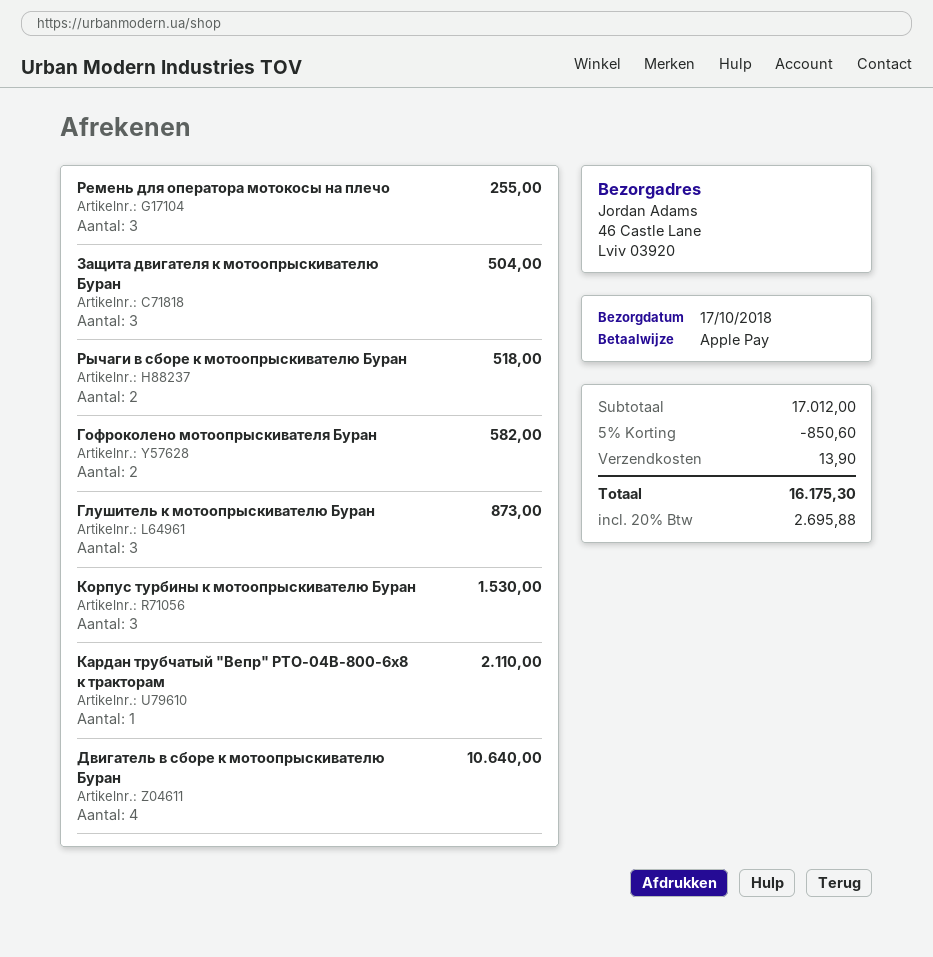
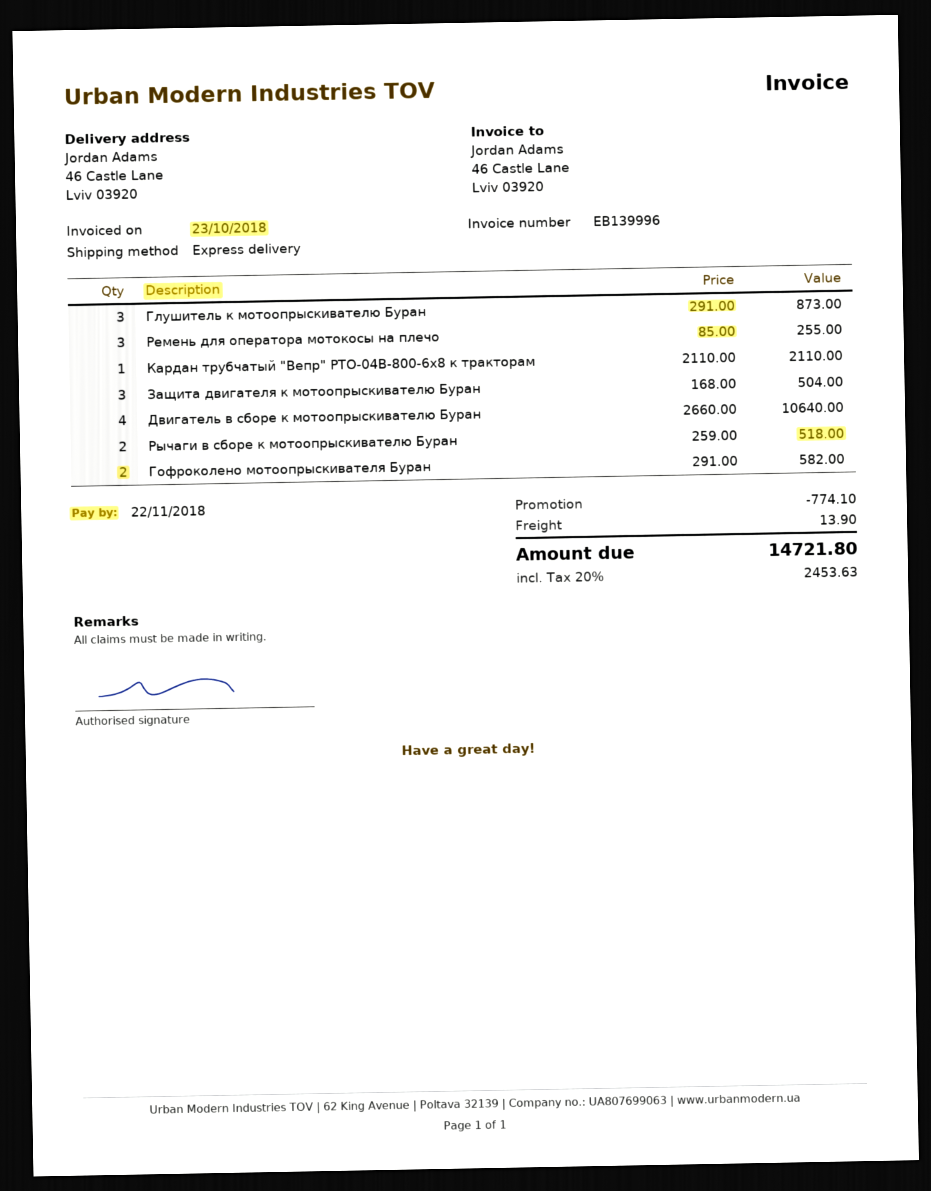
Корпус турбины к мотоопрыскивателю Буран: 3 for 1530.00 -> none
discount: 850.60 -> 774.10
tax: 20% = 2695.88 -> 20% = 2453.63
total: 16175.30 -> 14721.80

